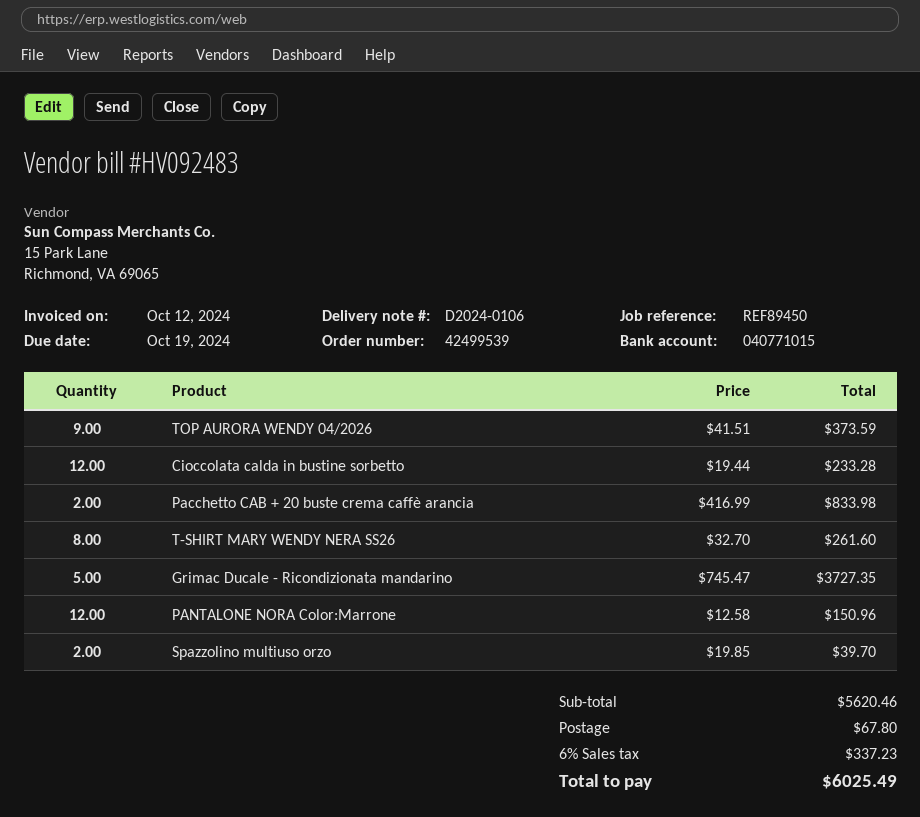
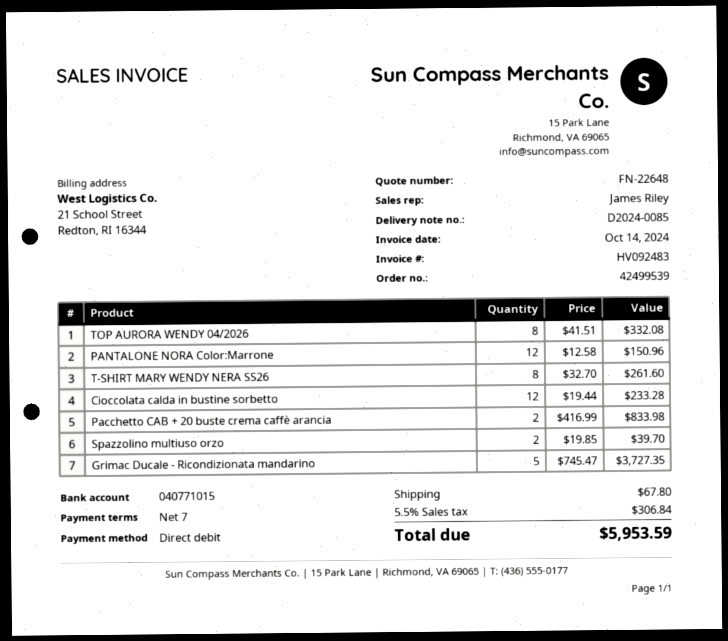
delivery note number: D2024-0106 -> D2024-0085
invoice date: 2024-10-12 -> 2024-10-14
TOP AURORA WENDY 04/2026: 9 x 41.51 = 373.59 -> 8 x 41.51 = 332.08
tax: 6% = 337.23 -> 5.5% = 306.84
total: 6025.49 -> 5953.59

